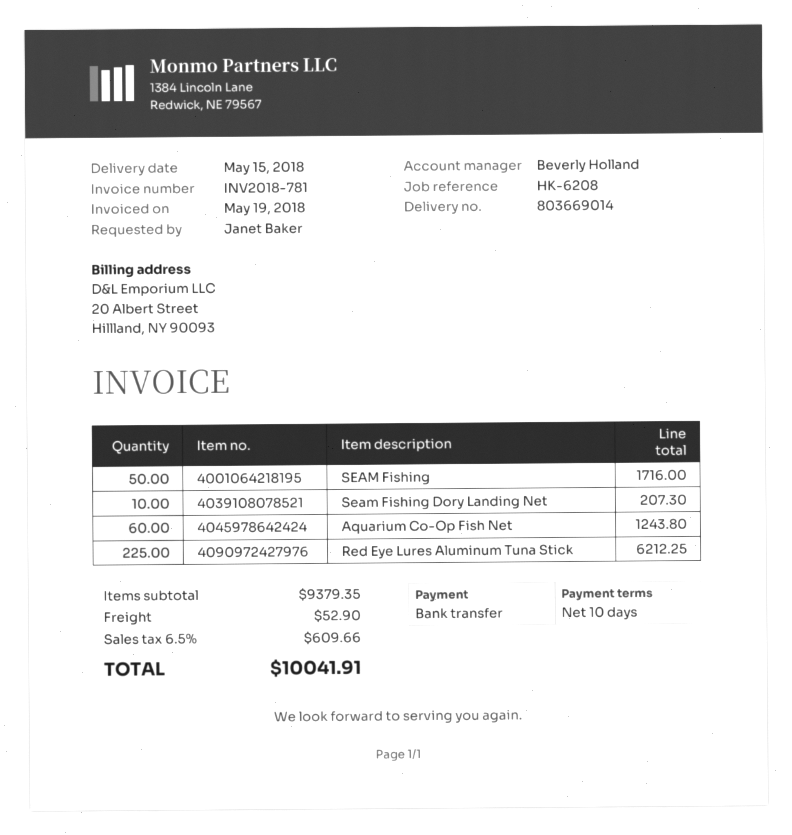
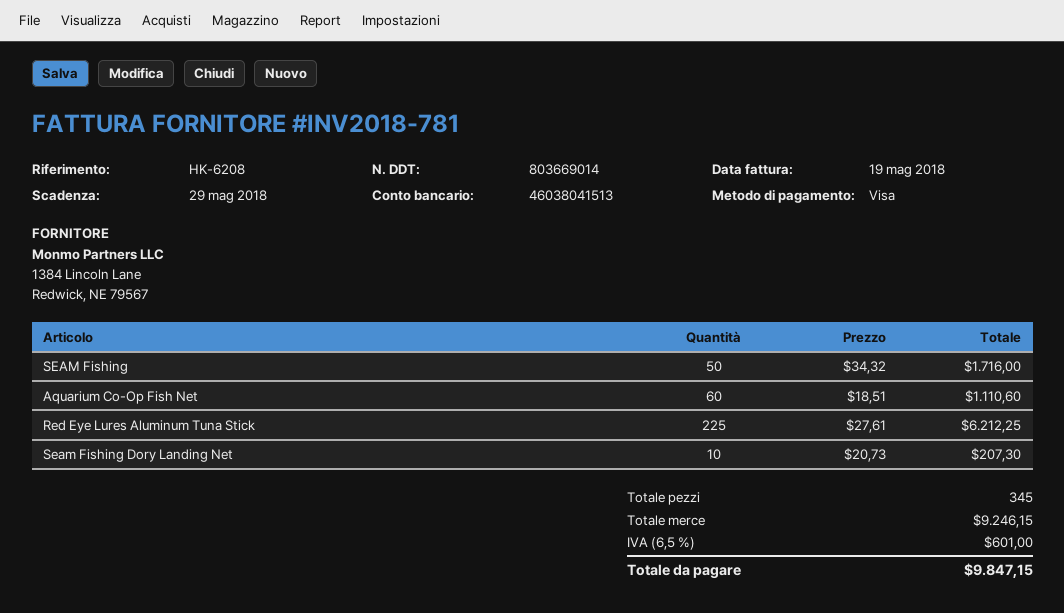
payment method: bank transfer -> Visa
Aquarium Co-Op Fish Net: 60 for 1243.80 -> 60 for 1110.60
subtotal: 9379.35 -> 9246.15
shipping: 52.90 -> none
tax: 6.5% = 609.66 -> 6.5% = 601.00
total: 10041.91 -> 9847.15

